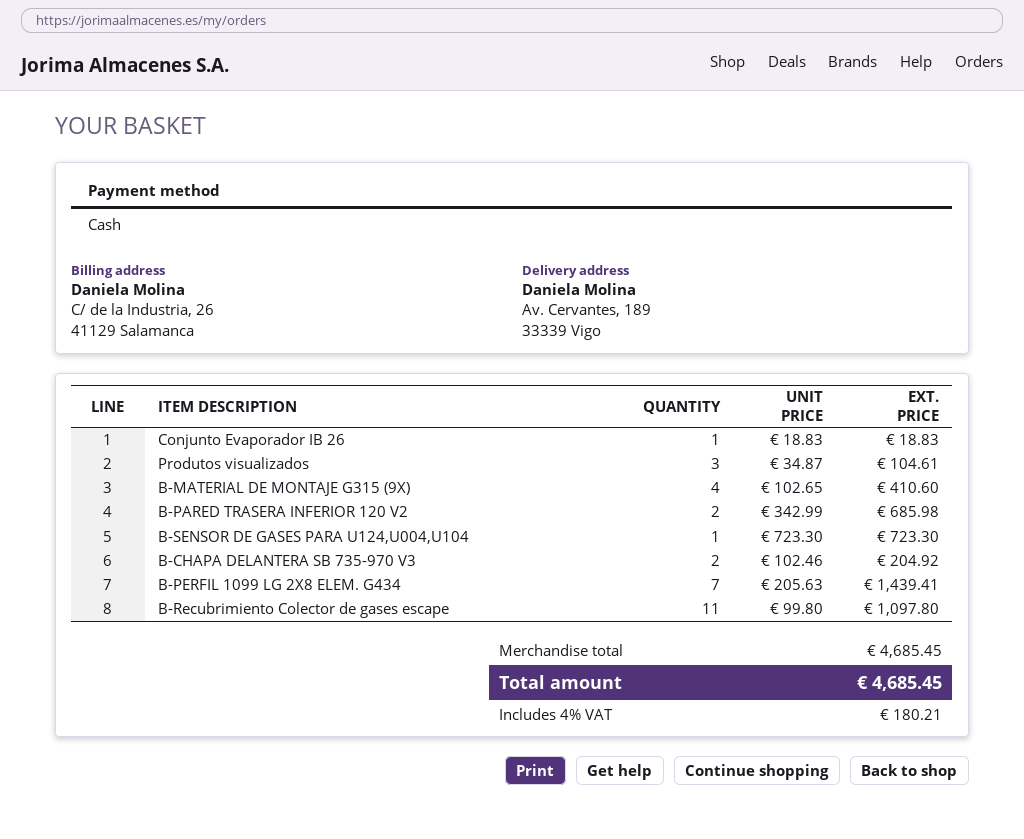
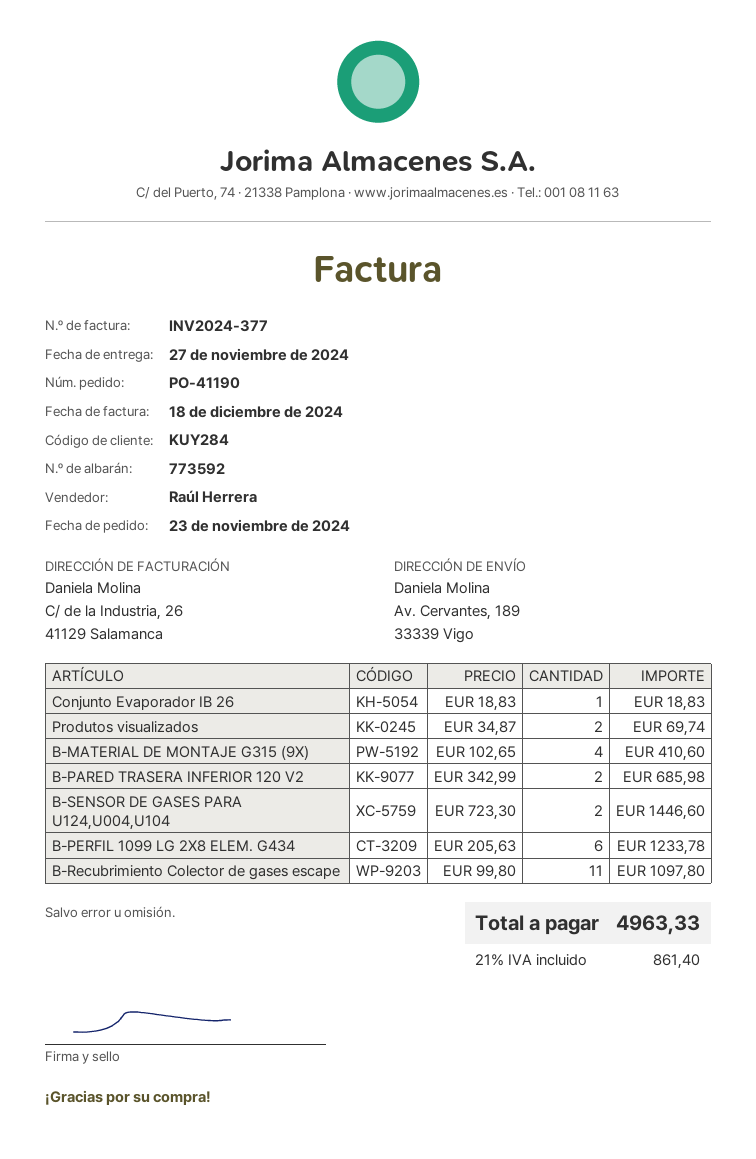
Produtos visualizados: 3 x 34.87 = 104.61 -> 2 x 34.87 = 69.74
B-SENSOR DE GASES PARA U124,U004,U104: 1 x 723.30 = 723.30 -> 2 x 723.30 = 1446.60
B-CHAPA DELANTERA SB 735-970 V3: 2 x 102.46 = 204.92 -> none
B-PERFIL 1099 LG 2X8 ELEM. G434: 7 x 205.63 = 1439.41 -> 6 x 205.63 = 1233.78
tax: 4% = 180.21 -> 21% = 861.40
total: 4685.45 -> 4963.33

